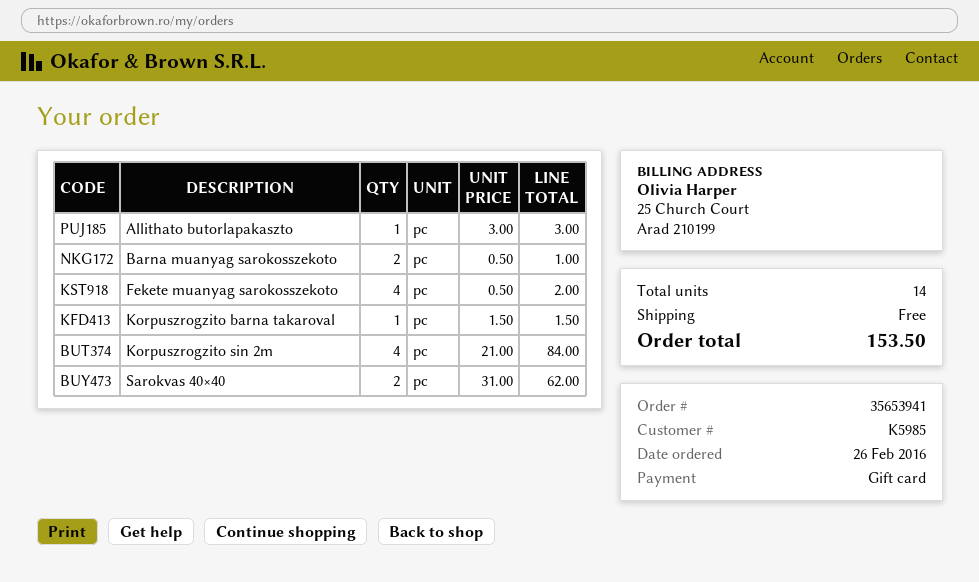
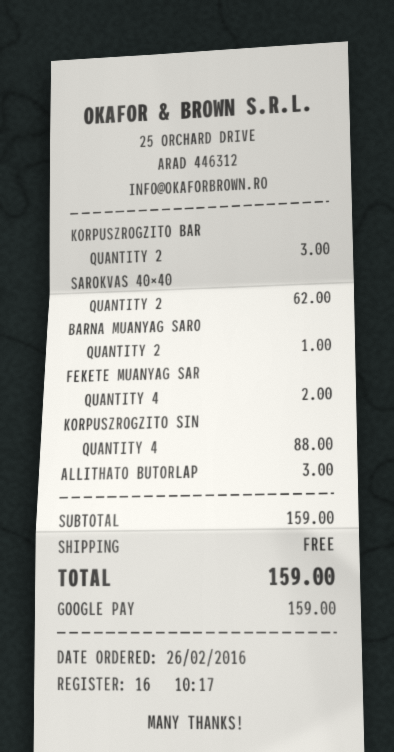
payment method: gift card -> Google Pay
Korpuszrogzito barna takaroval: 1 for 1.50 -> 2 for 3.00
Korpuszrogzito sin 2m: 4 for 84.00 -> 4 for 88.00
total: 153.50 -> 159.00

